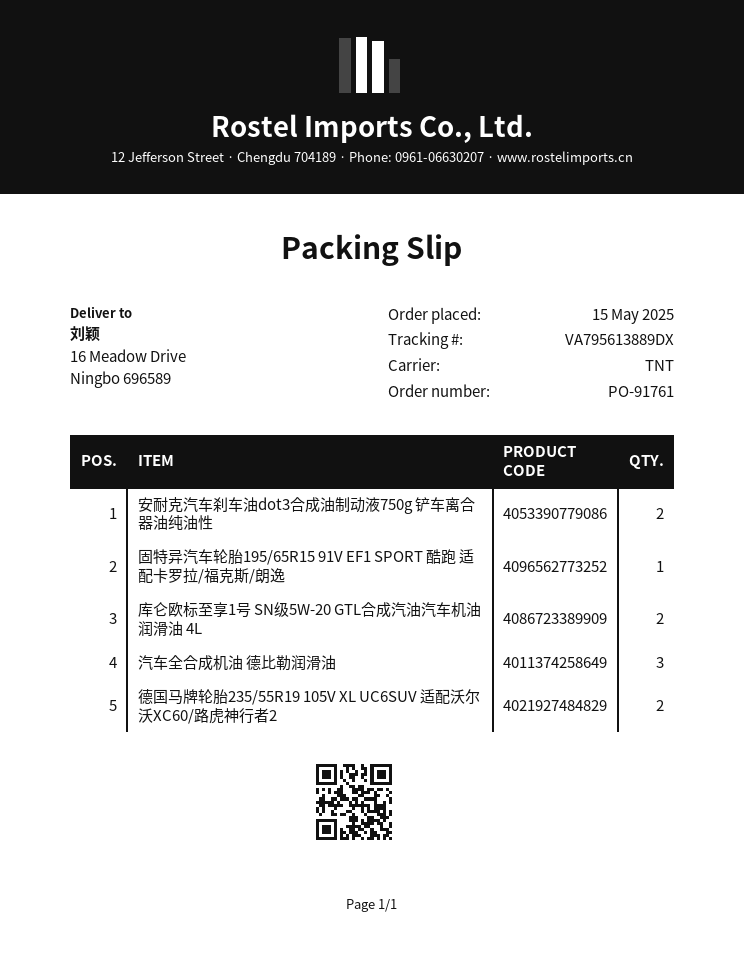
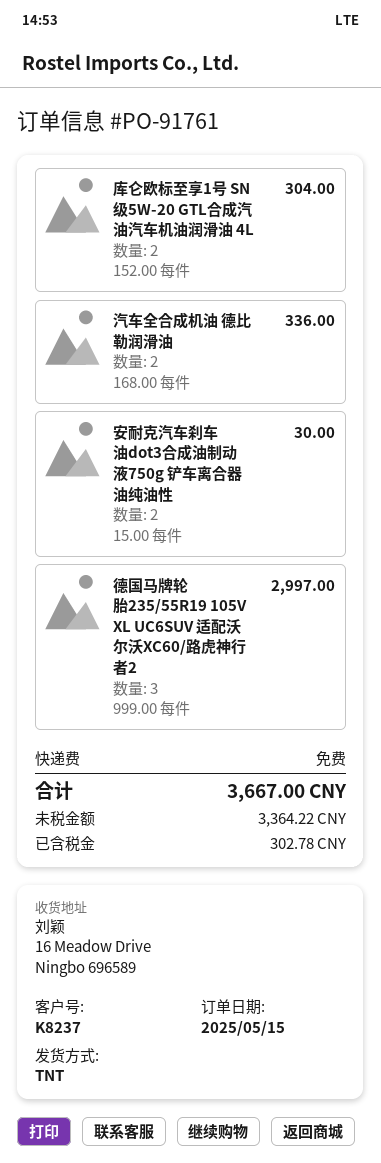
固特异汽车轮胎195/65R15 91V EF1 SPORT 酷跑 适配卡罗拉/福克斯/朗逸: 1 -> none
汽车全合成机油 德比勒润滑油: 3 -> 2
德国马牌轮胎235/55R19 105V XL UC6SUV 适配沃尔沃XC60/路虎神行者2: 2 -> 3

